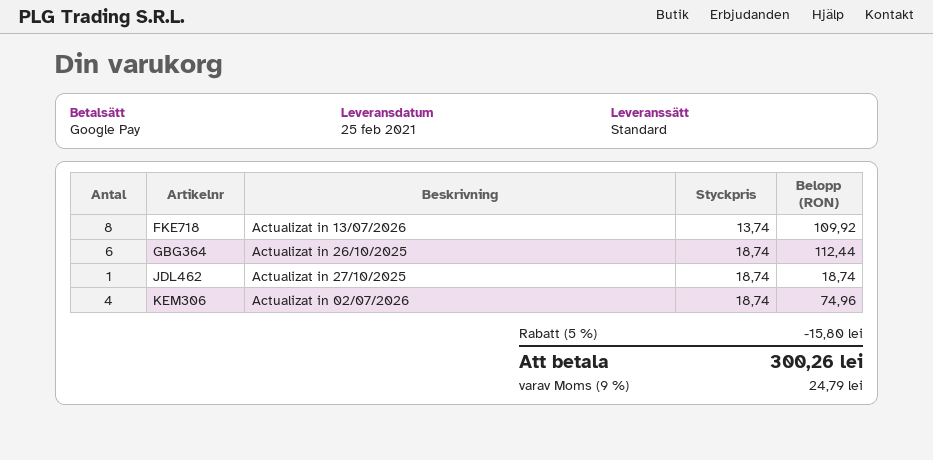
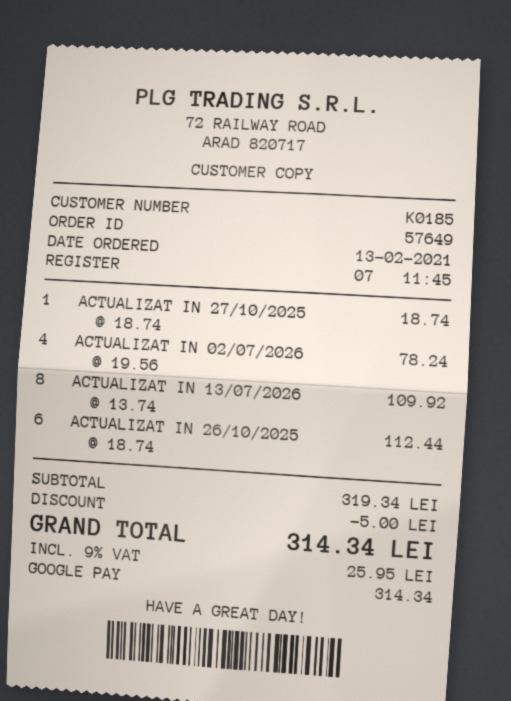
Actualizat in 02/07/2026: 4 x 18.74 = 74.96 -> 4 x 19.56 = 78.24
discount: 15.80 -> 5.00
tax: 9% = 24.79 -> 9% = 25.95
total: 300.26 -> 314.34

